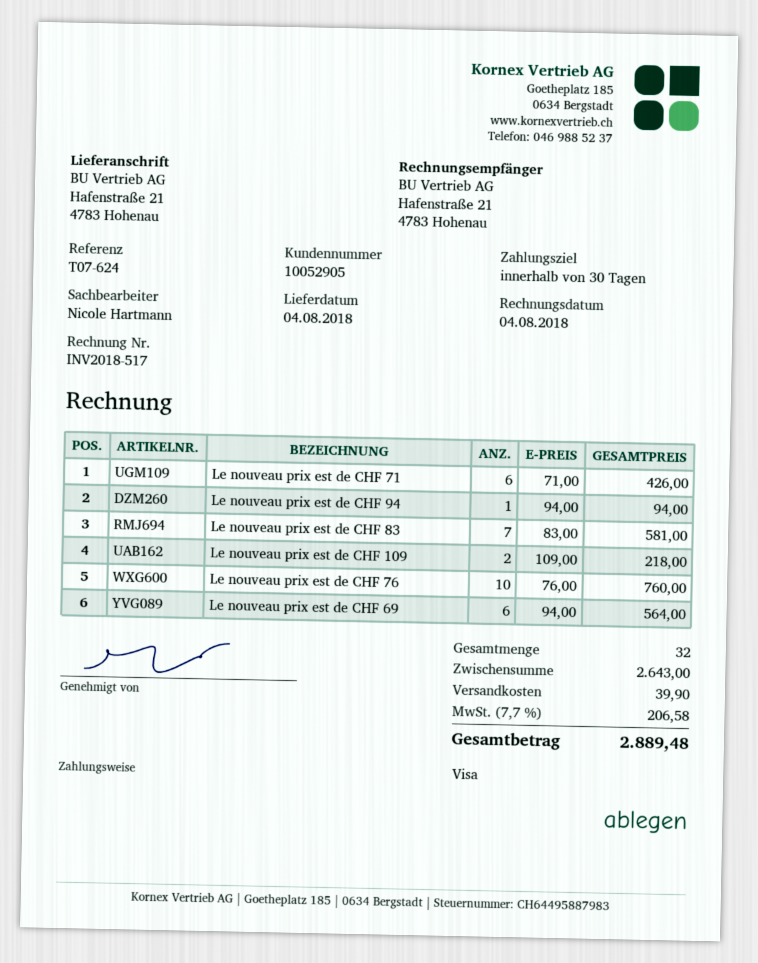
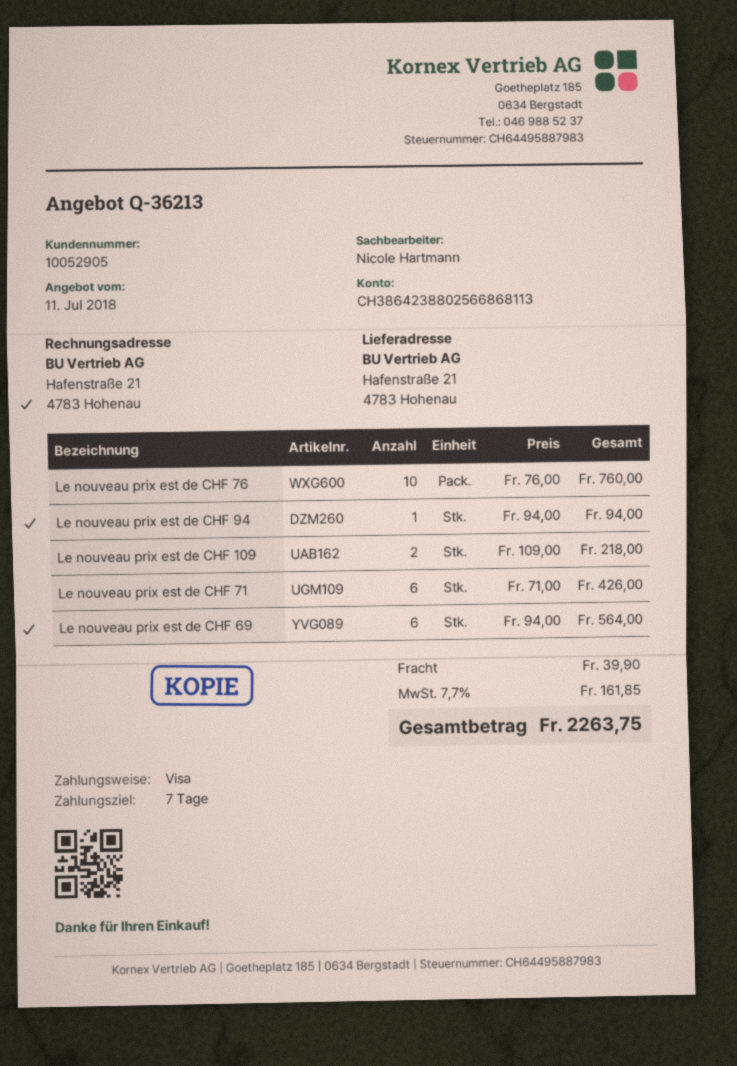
payment terms: 30 days -> 7 days
Le nouveau prix est de CHF 83: 7 x 83.00 = 581.00 -> none
tax: 7.7% = 206.58 -> 7.7% = 161.85
total: 2889.48 -> 2263.75

